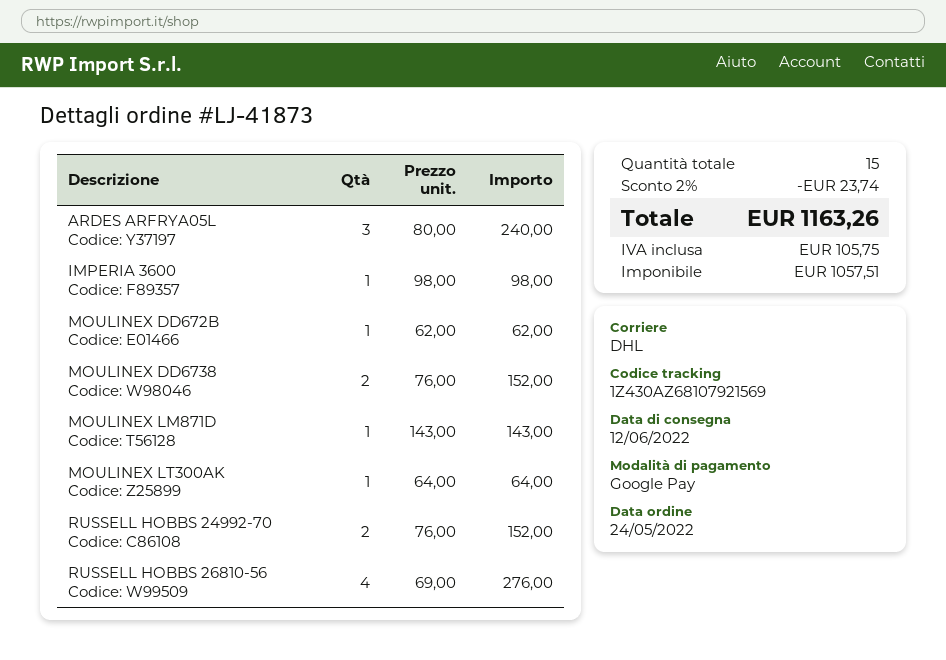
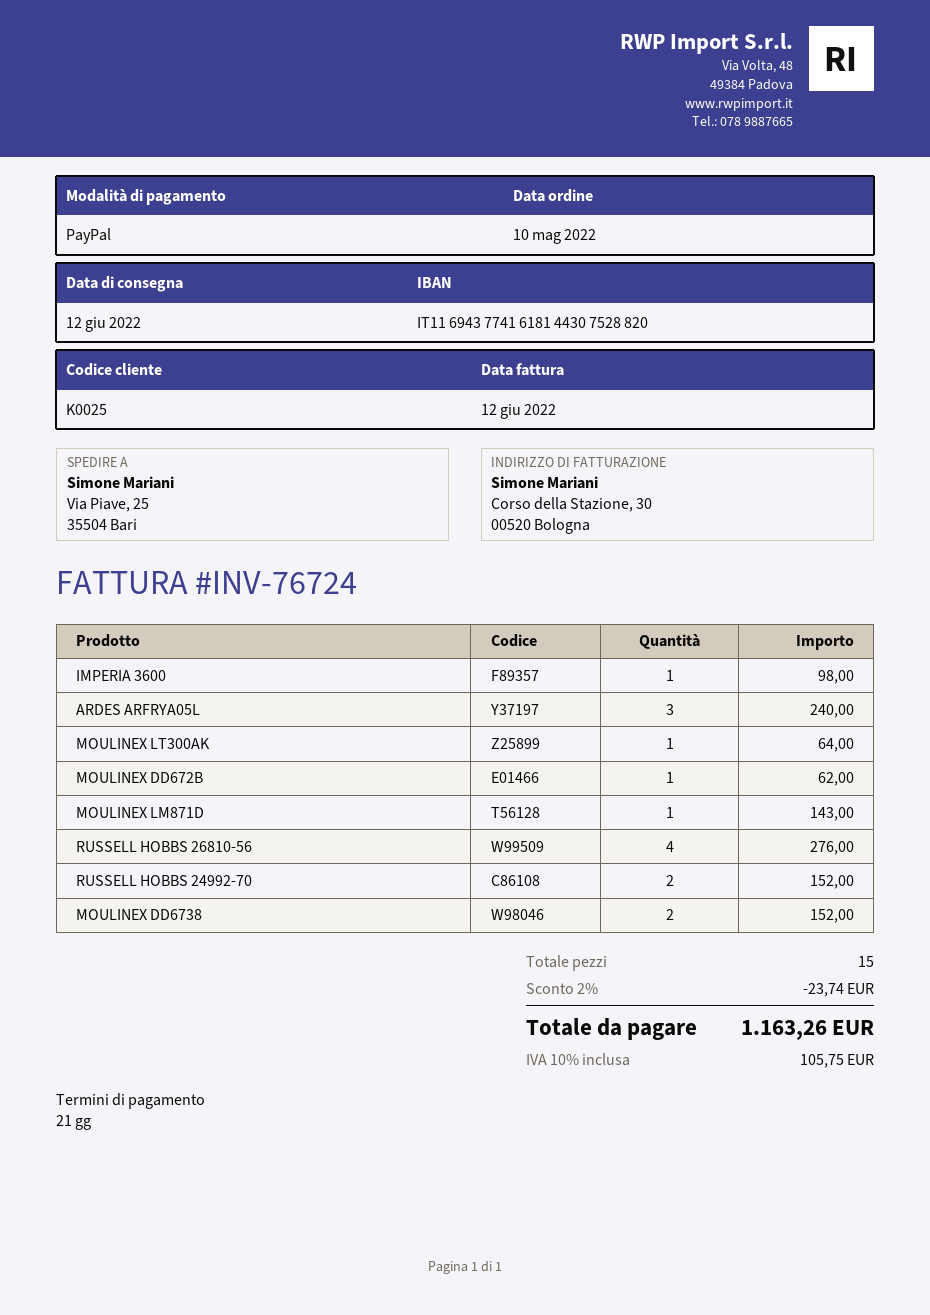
order date: 2022-05-24 -> 2022-05-10
payment method: Google Pay -> PayPal

